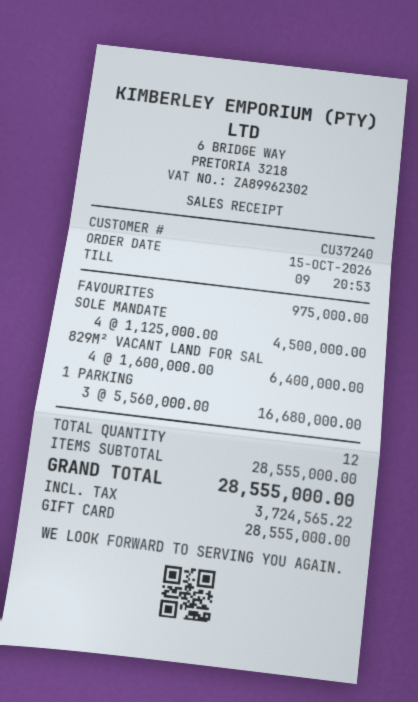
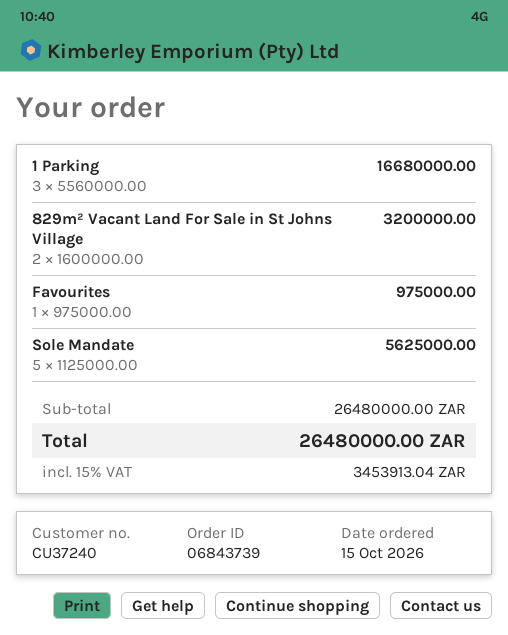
SOLE MANDATE: 4 x 1125000.00 = 4500000.00 -> 5 x 1125000.00 = 5625000.00
829M² VACANT LAND FOR SAL: 4 x 1600000.00 = 6400000.00 -> 2 x 1600000.00 = 3200000.00
subtotal: 28555000.00 -> 26480000.00
tax: 3724565.22 -> 3453913.04
total: 28555000.00 -> 26480000.00

